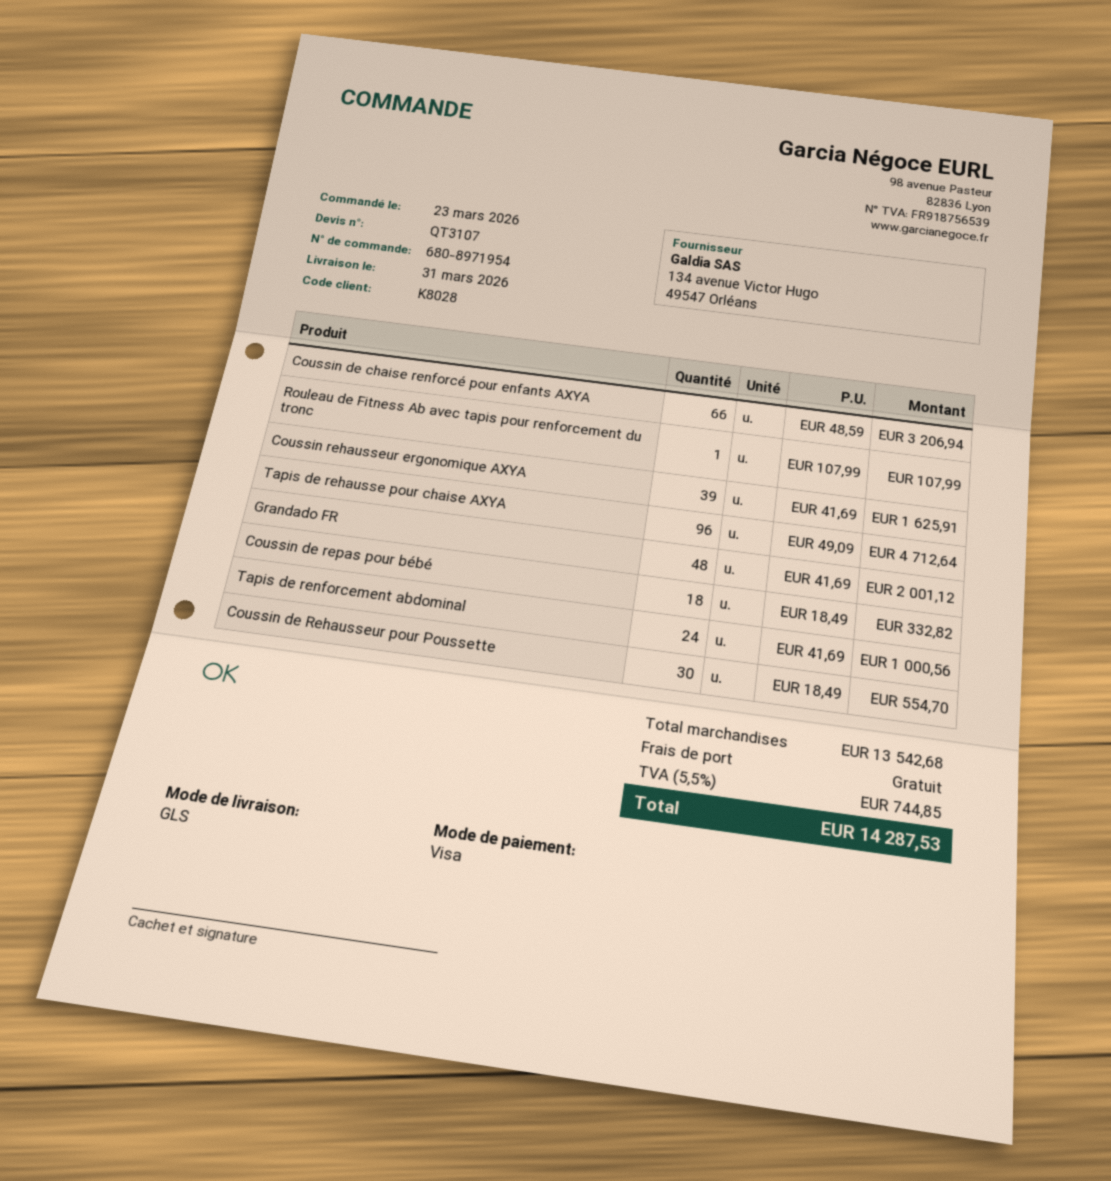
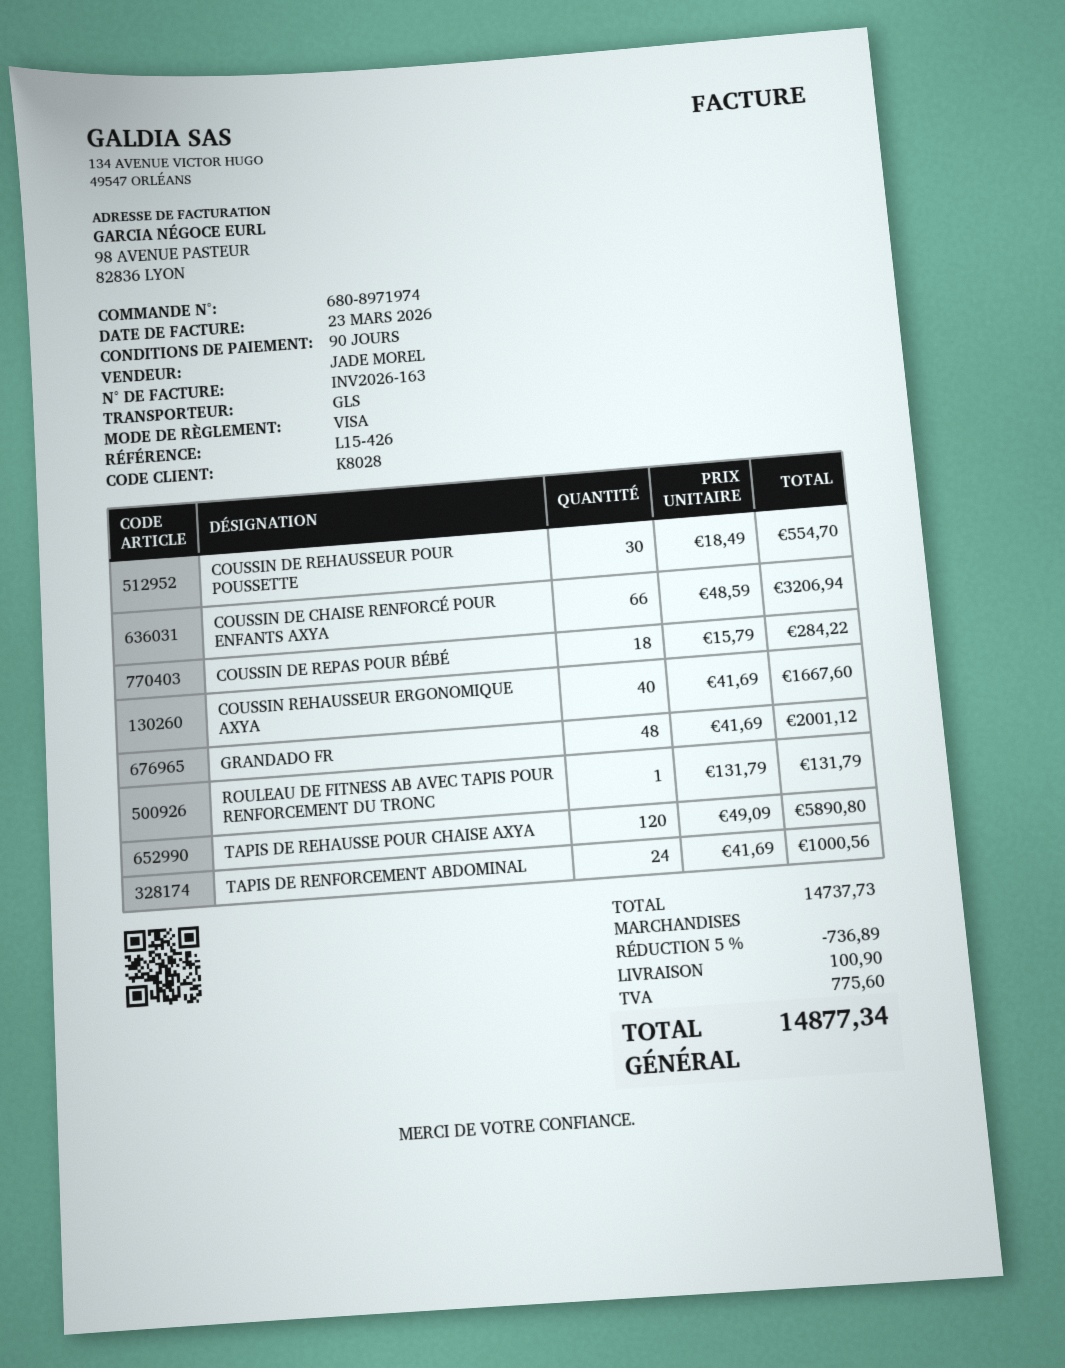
order number: 680-8971954 -> 680-8971974
Rouleau de Fitness Ab avec tapis pour renforcement du tronc: 1 x 107.99 = 107.99 -> 1 x 131.79 = 131.79
Coussin rehausseur ergonomique AXYA: 39 x 41.69 = 1625.91 -> 40 x 41.69 = 1667.60
Tapis de rehausse pour chaise AXYA: 96 x 49.09 = 4712.64 -> 120 x 49.09 = 5890.80
Coussin de repas pour bébé: 18 x 18.49 = 332.82 -> 18 x 15.79 = 284.22
subtotal: 13542.68 -> 14737.73
discount: none -> 5% = 736.89
shipping: 0.00 -> 100.90
tax: 744.85 -> 775.60
total: 14287.53 -> 14877.34

